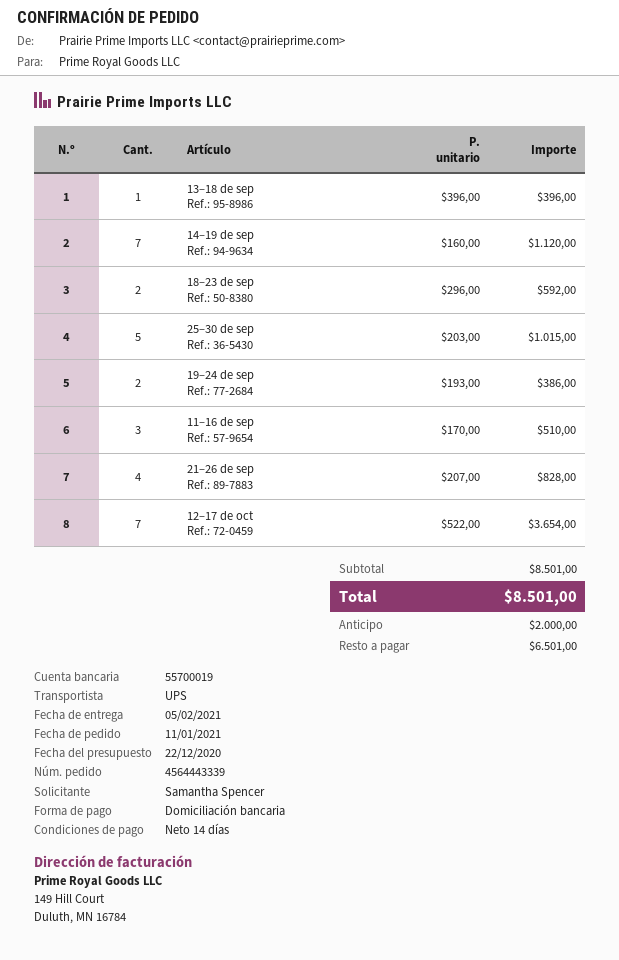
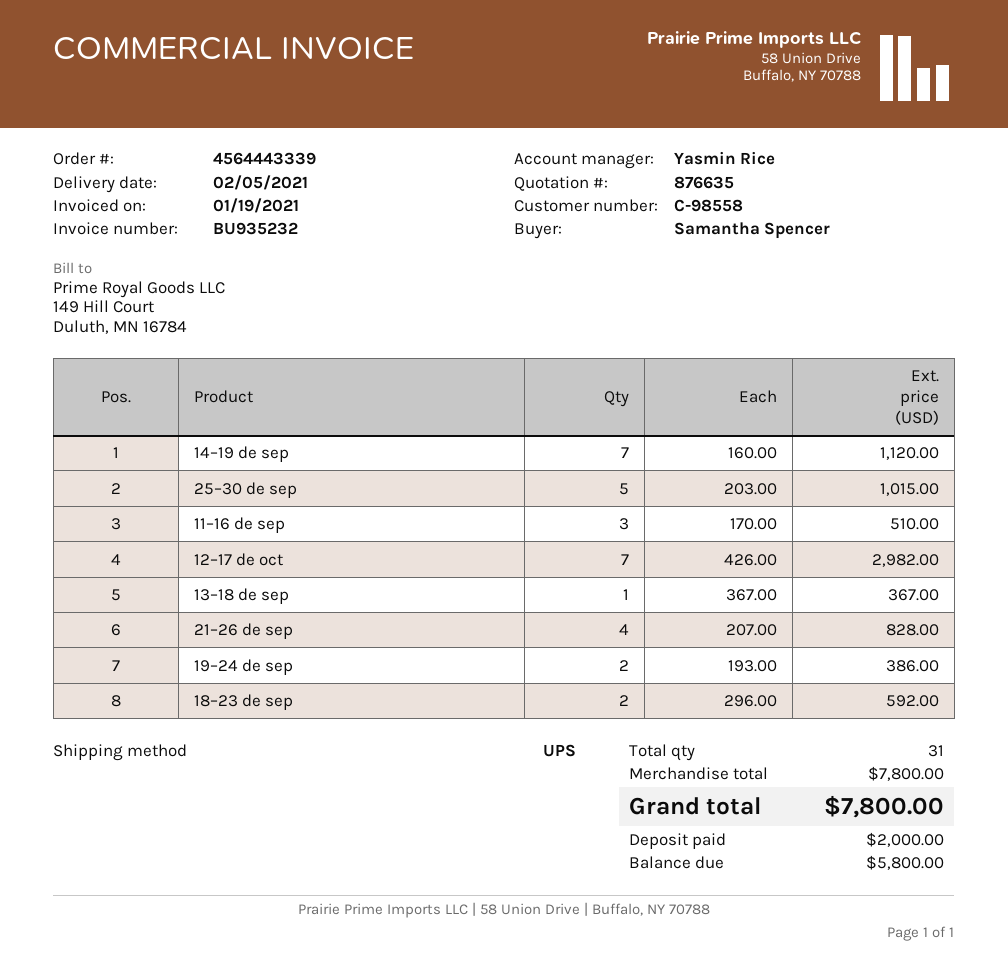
13–18 de sep: 1 x 396.00 = 396.00 -> 1 x 367.00 = 367.00
12–17 de oct: 7 x 522.00 = 3654.00 -> 7 x 426.00 = 2982.00
subtotal: 8501.00 -> 7800.00
total: 8501.00 -> 7800.00
balance: 6501.00 -> 5800.00

